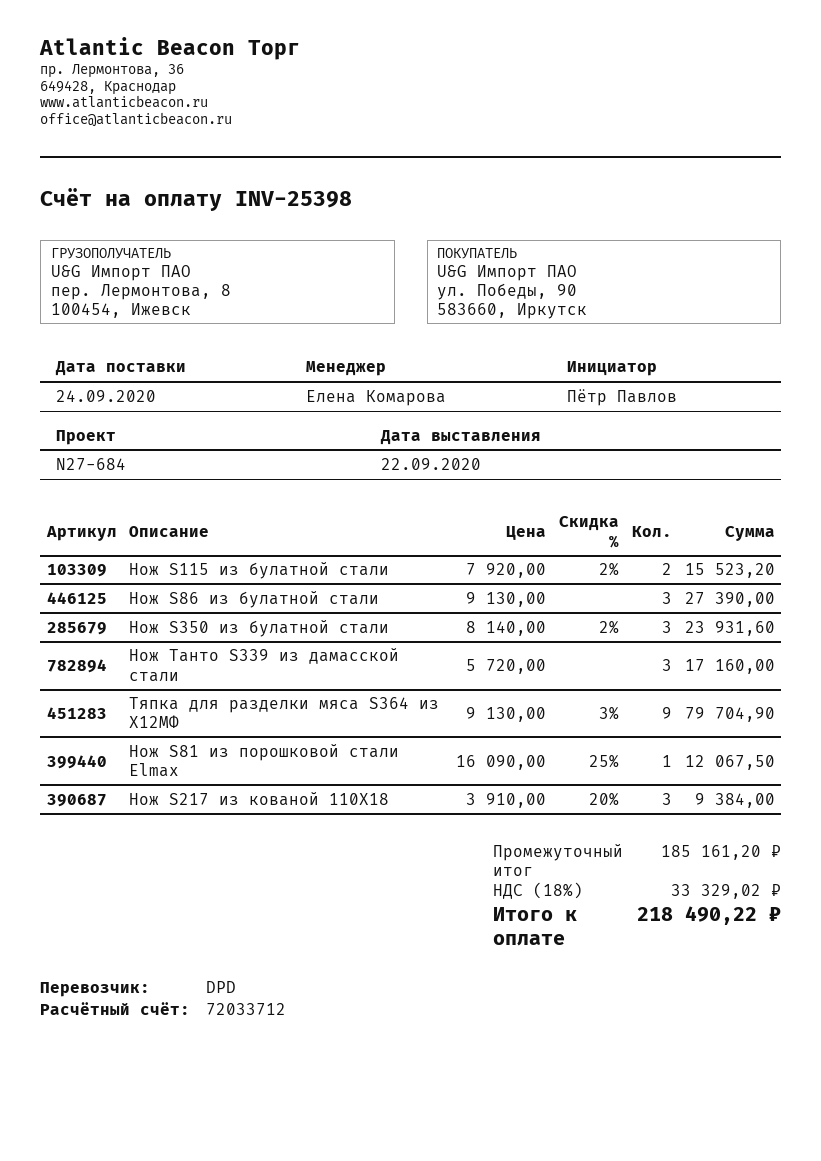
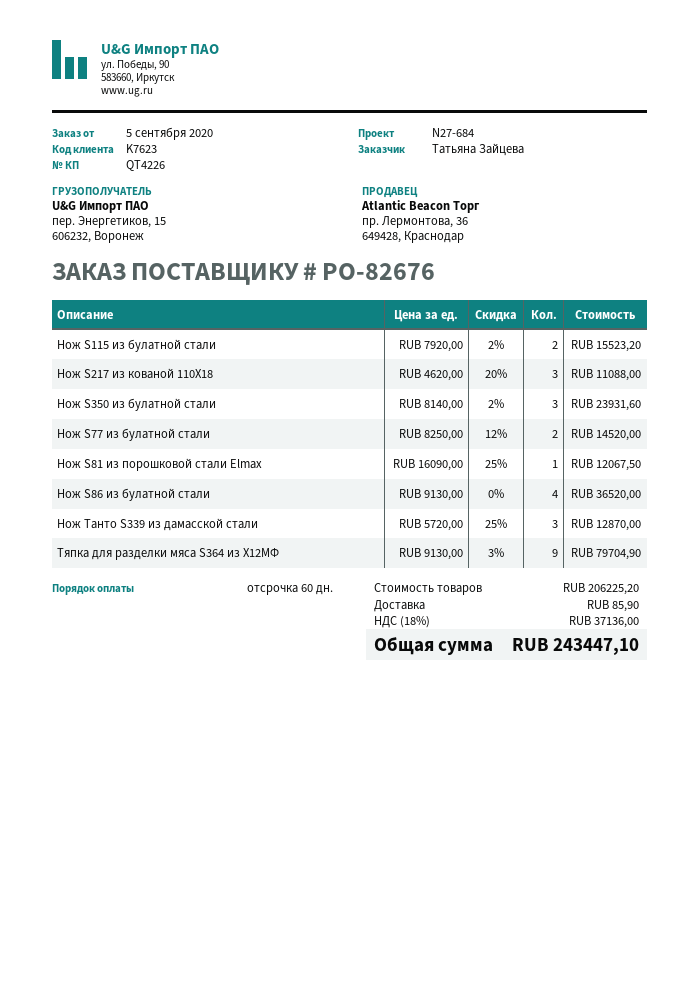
ordered by: Пётр Павлов -> Татьяна Зайцева
ship to: пер. Лермонтова, 8, 100454, Ижевск -> пер. Энергетиков, 15, 606232, Воронеж
Нож S86 из булатной стали: 3 x 9130.00 = 27390.00 -> 4 x 9130.00 = 36520.00
Нож Танто S339 из дамасской стали: 3 x 5720.00 = 17160.00 -> 3 x 5720.00 - 25% = 12870.00
Нож S217 из кованой 110Х18: 3 x 3910.00 - 20% = 9384.00 -> 3 x 4620.00 - 20% = 11088.00
Нож S77 из булатной стали: none -> 2 x 8250.00 - 12% = 14520.00
subtotal: 185161.20 -> 206225.20
shipping: none -> 85.90
tax: 18% = 33329.02 -> 18% = 37136.00
total: 218490.22 -> 243447.10

